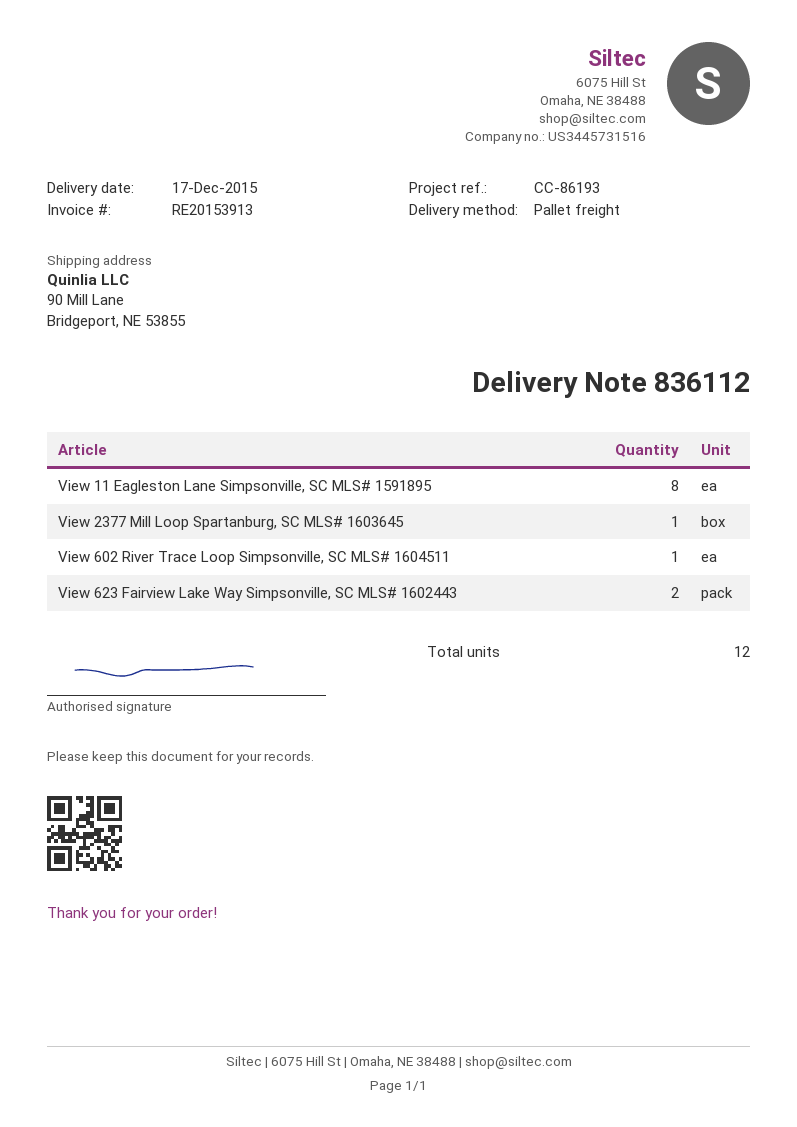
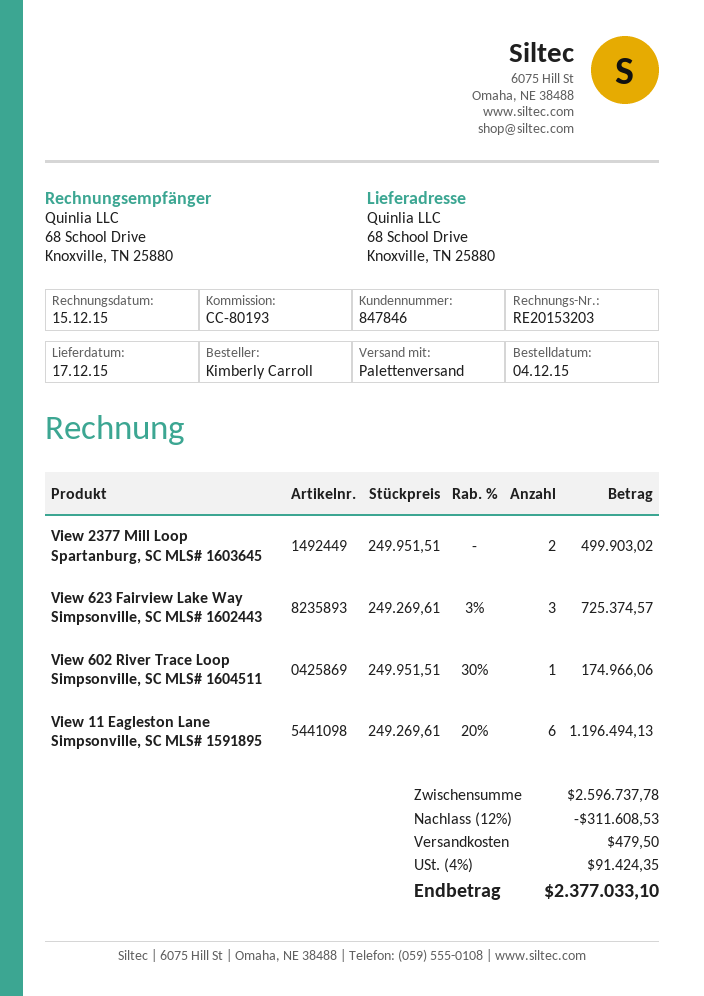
invoice number: RE20153913 -> RE20153203
reference: CC-86193 -> CC-80193
ship to: 90 Mill Lane, Bridgeport, NE 53855 -> 68 School Drive, Knoxville, TN 25880
View 11 Eagleston Lane Simpsonville, SC MLS# 1591895: 8 -> 6
View 2377 Mill Loop Spartanburg, SC MLS# 1603645: 1 -> 2
View 623 Fairview Lake Way Simpsonville, SC MLS# 1602443: 2 -> 3

